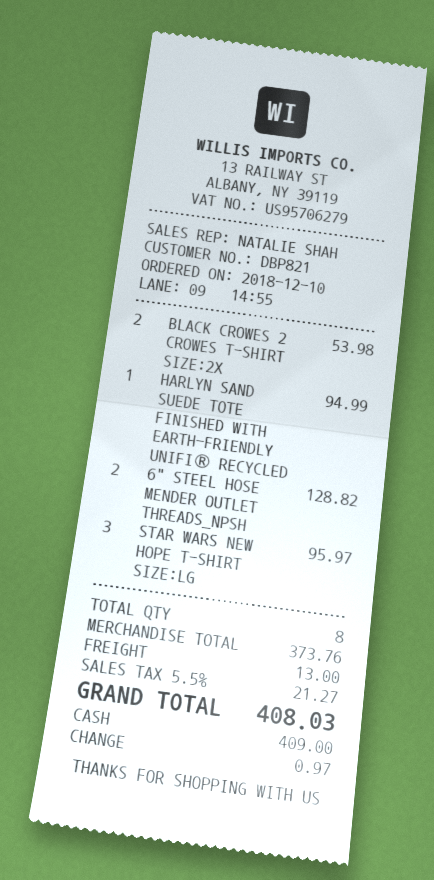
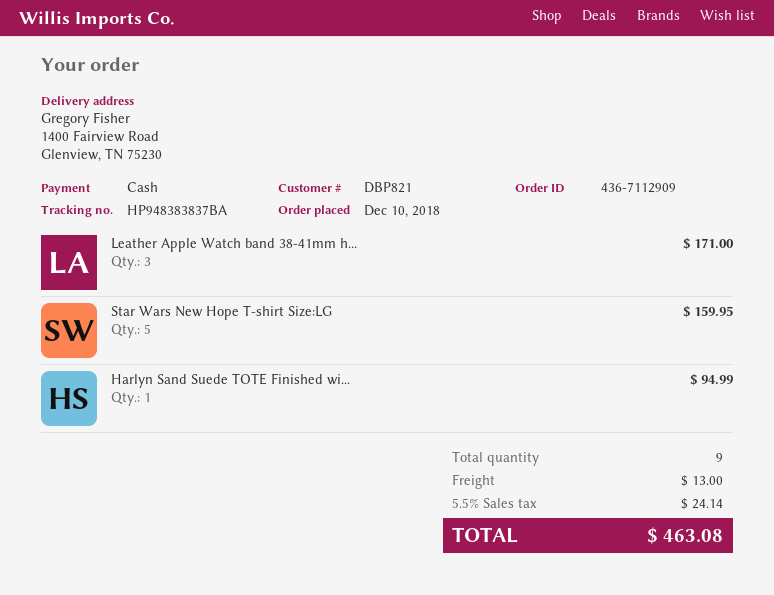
BLACK CROWES 2 CROWES T-SHIRT SIZE:2X: 2 for 53.98 -> none
6" STEEL HOSE MENDER OUTLET THREADS_NPSH: 2 for 128.82 -> none
STAR WARS NEW HOPE T-SHIRT SIZE:LG: 3 for 95.97 -> 5 for 159.95
Leather Apple Watch band 38-41mm h...: none -> 3 for 171.00
total quantity: 8 -> 9
tax: 5.5% = 21.27 -> 5.5% = 24.14
total: 408.03 -> 463.08

